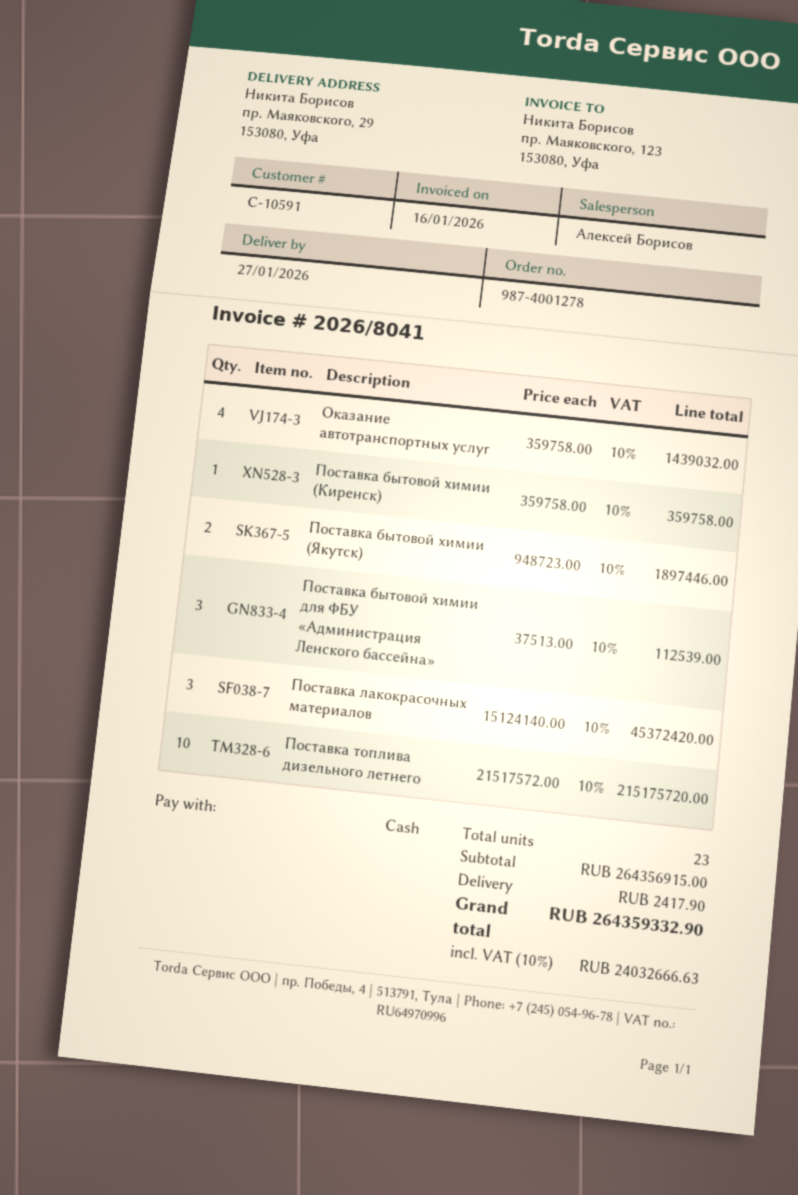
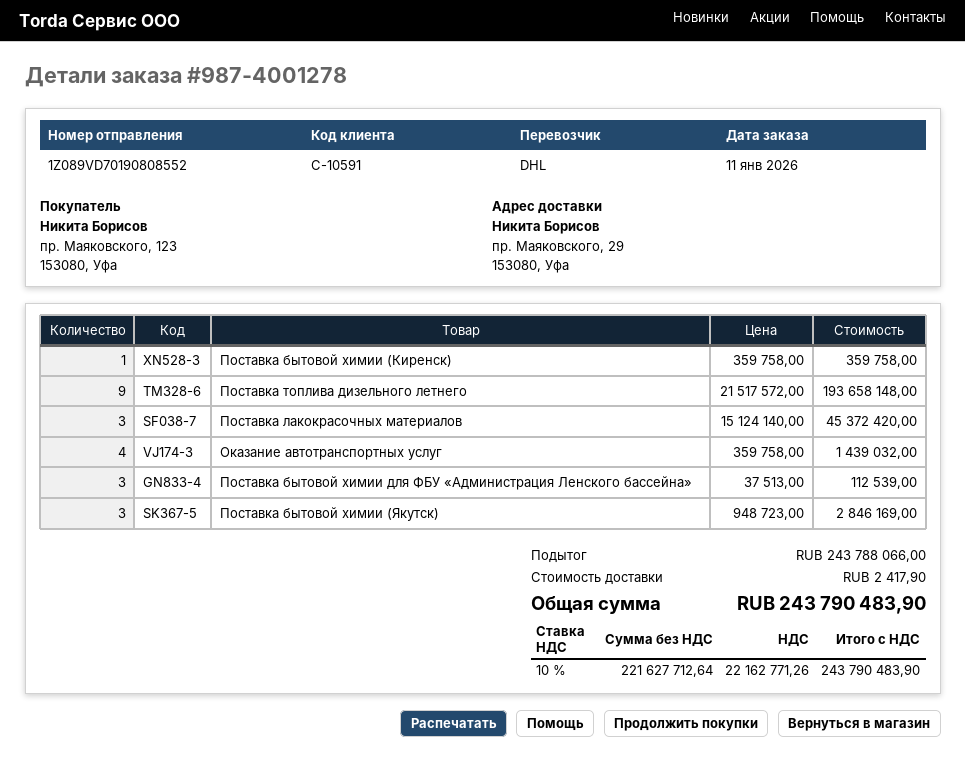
Поставка бытовой химии (Якутск): 2 x 948723.00 = 1897446.00 -> 3 x 948723.00 = 2846169.00
Поставка топлива дизельного летнего: 10 x 21517572.00 = 215175720.00 -> 9 x 21517572.00 = 193658148.00
subtotal: 264356915.00 -> 243788066.00
tax: 10% = 24032666.63 -> 10% = 22162771.26
total: 264359332.90 -> 243790483.90

